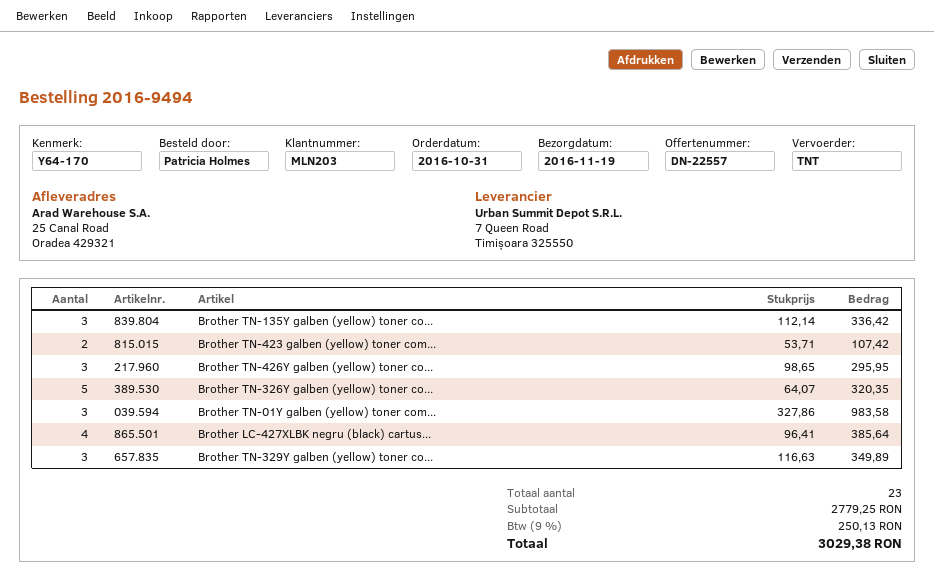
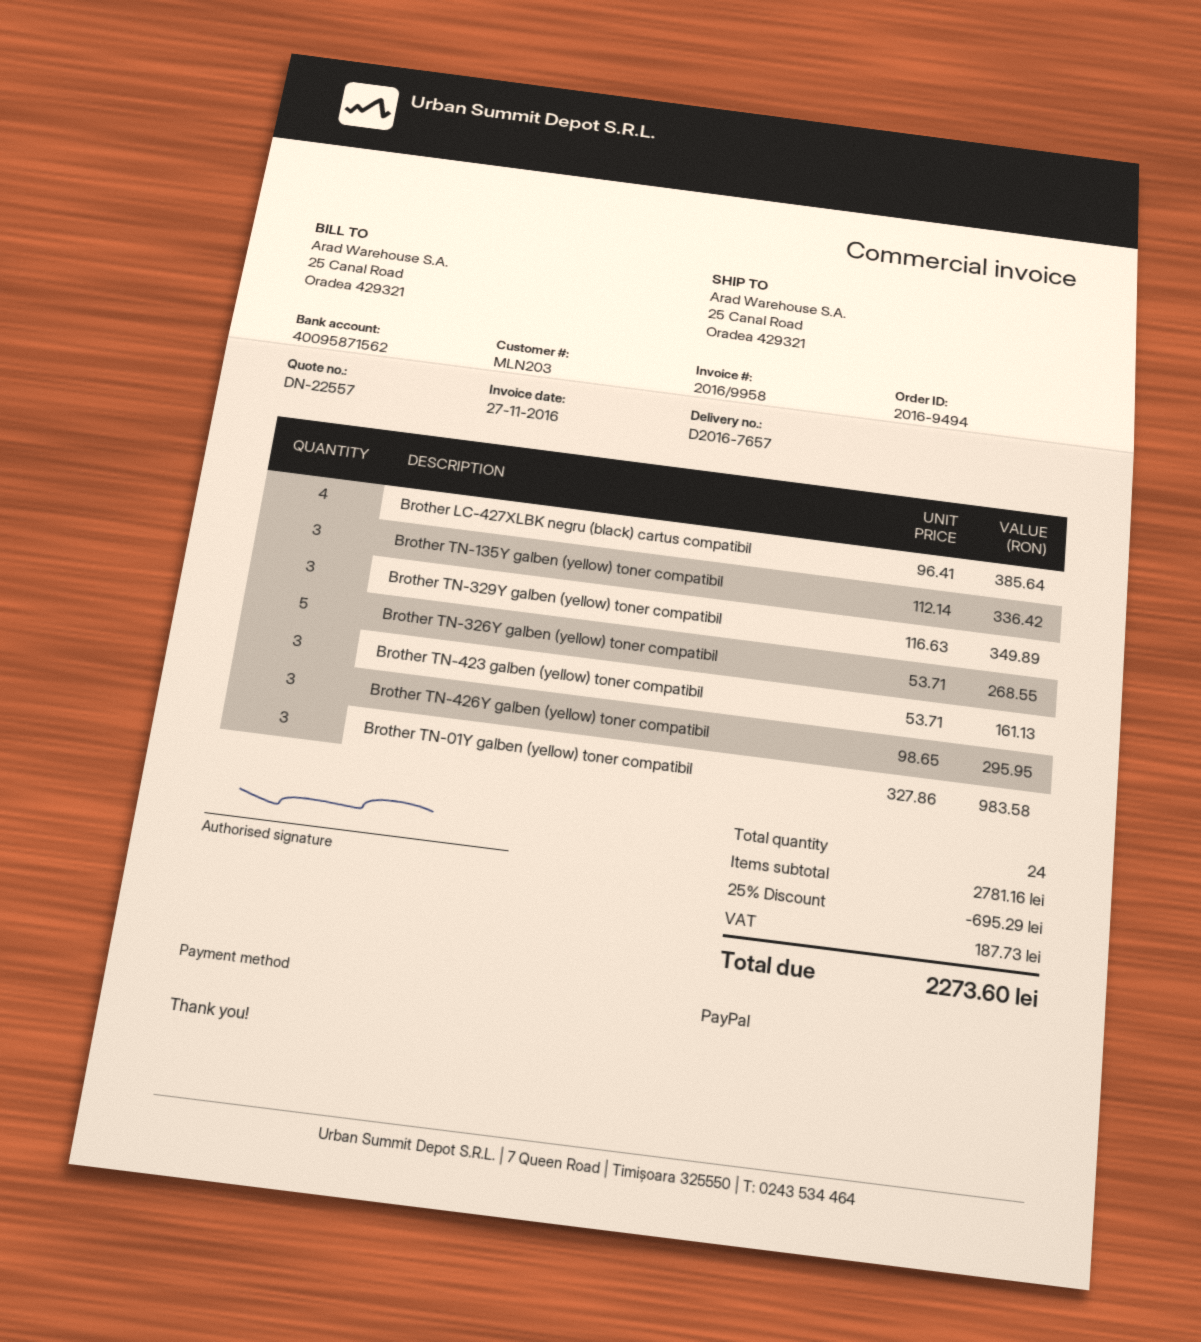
Brother TN-423 galben (yellow) toner com...: 2 x 53.71 = 107.42 -> 3 x 53.71 = 161.13
Brother TN-326Y galben (yellow) toner co...: 5 x 64.07 = 320.35 -> 5 x 53.71 = 268.55
total quantity: 23 -> 24
subtotal: 2779.25 -> 2781.16
discount: none -> 25% = 695.29
tax: 250.13 -> 187.73
total: 3029.38 -> 2273.60

